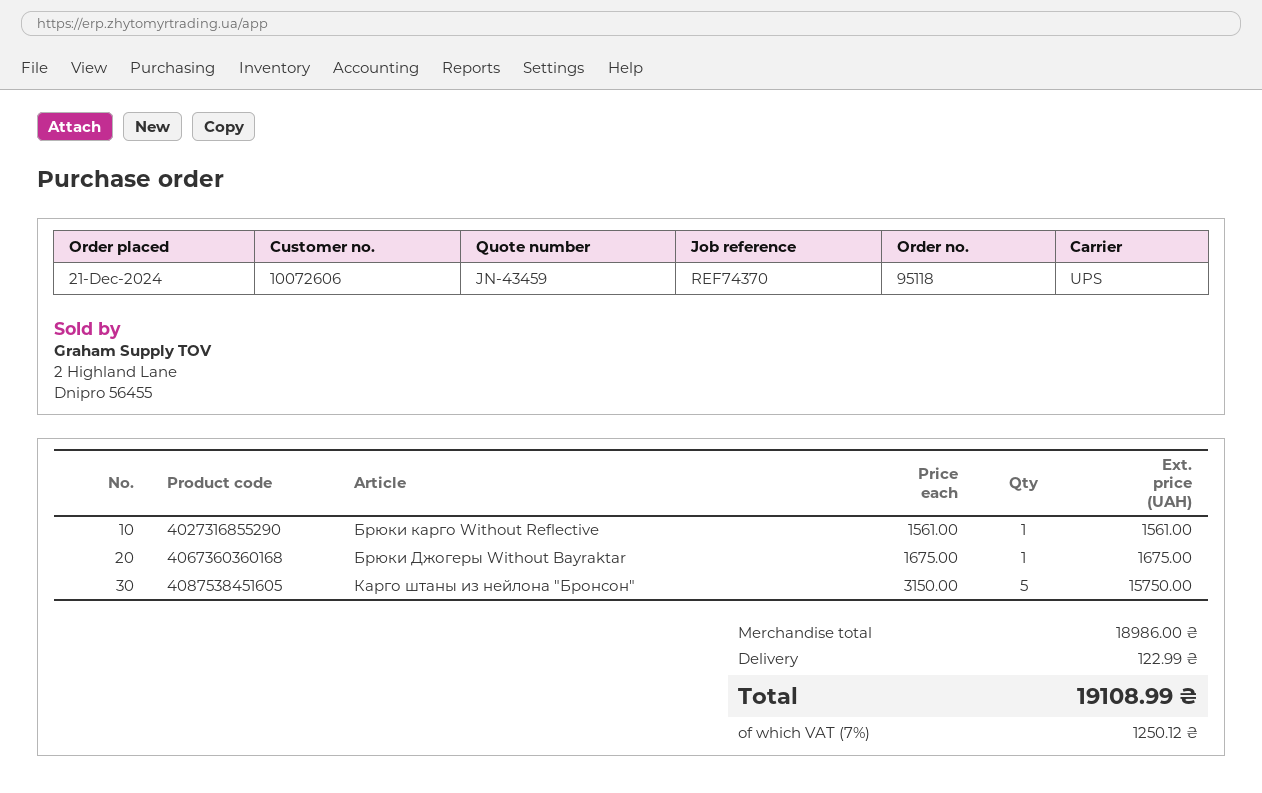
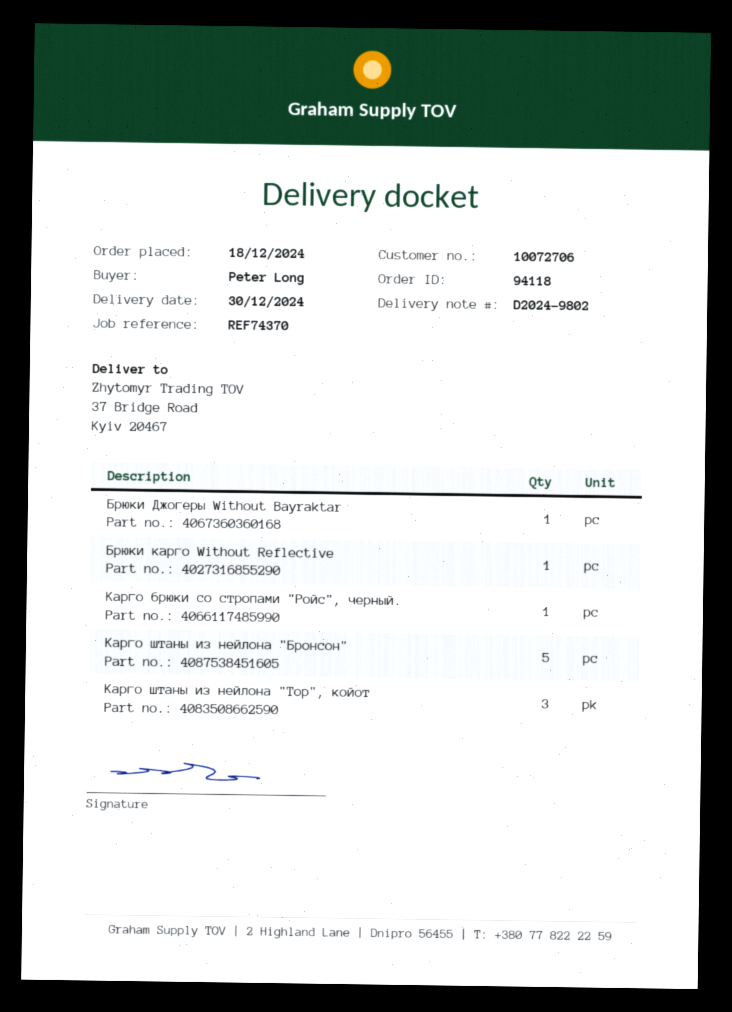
order number: 95118 -> 94118
order date: 2024-12-21 -> 2024-12-18
customer number: 10072606 -> 10072706
Карго брюки со стропами "Ройс", черный.: none -> 1
Карго штаны из нейлона "Тор", койот: none -> 3

